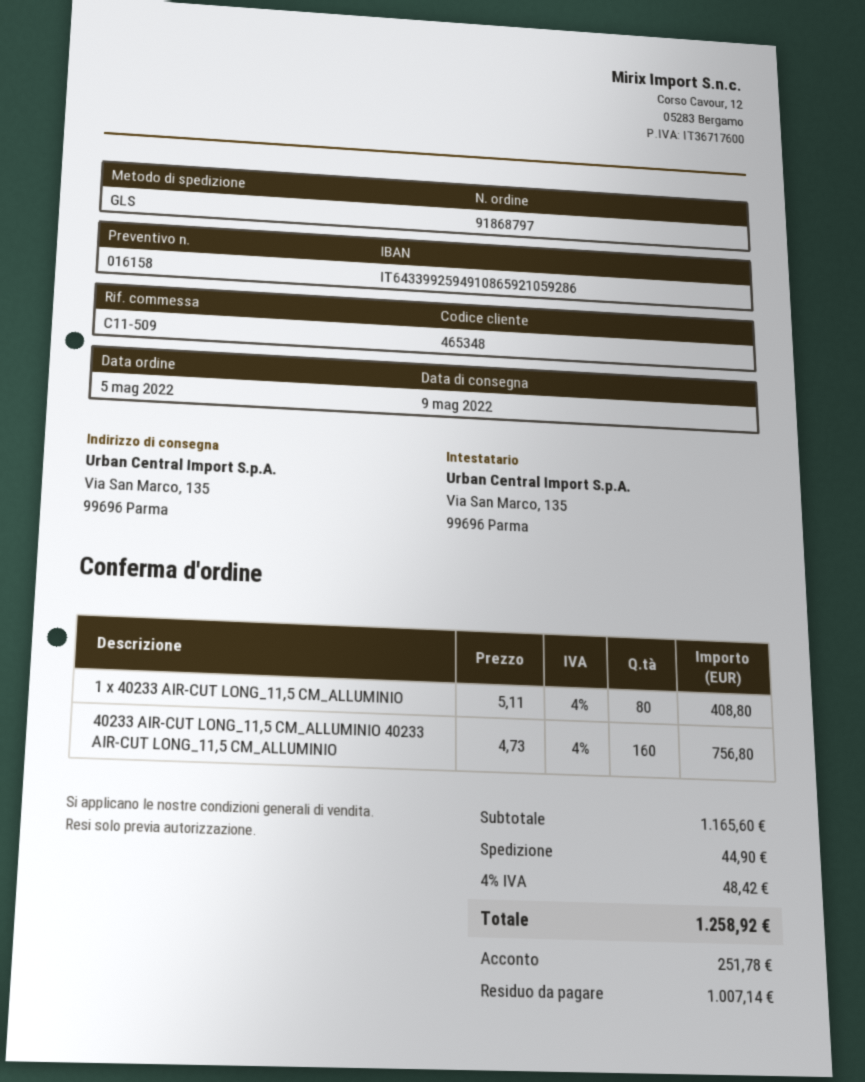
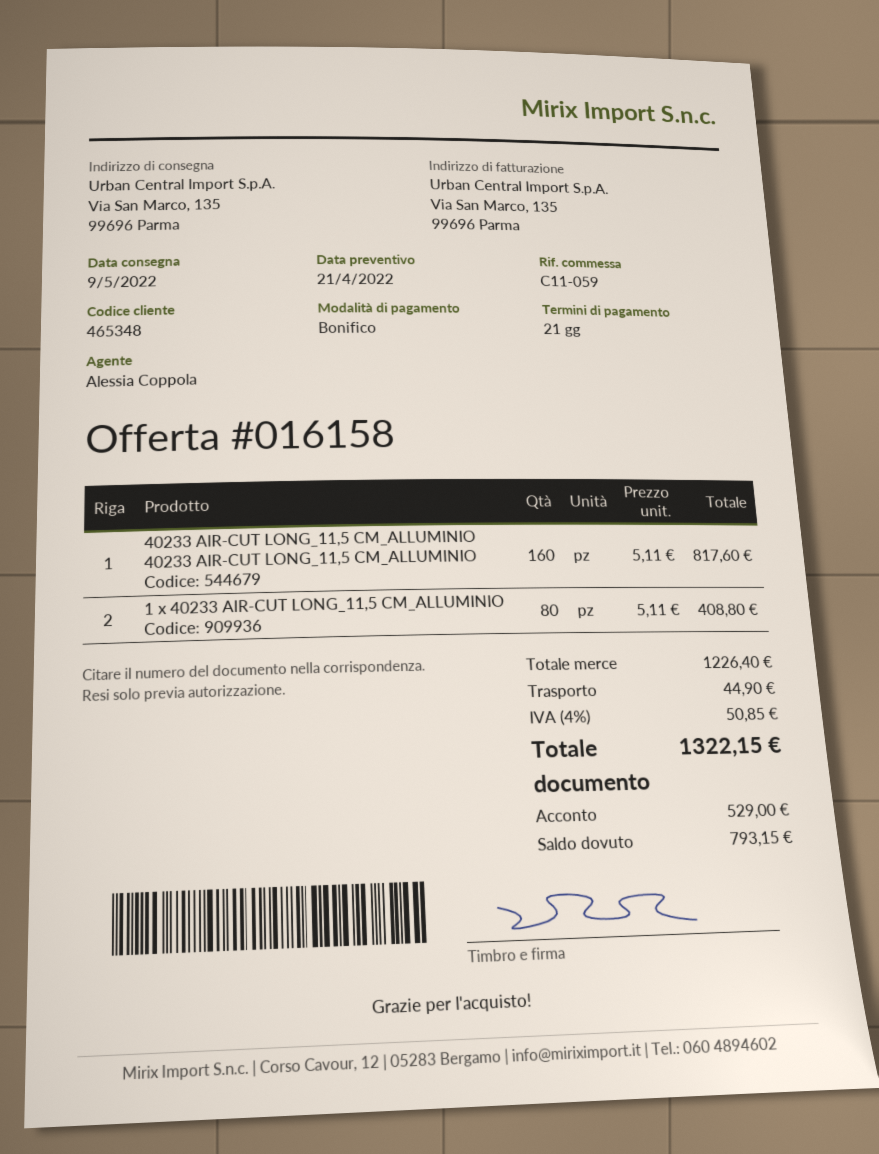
reference: C11-509 -> C11-059
40233 AIR-CUT LONG_11,5 CM_ALLUMINIO 40233 AIR-CUT LONG_11,5 CM_ALLUMINIO: 160 x 4.73 = 756.80 -> 160 x 5.11 = 817.60
subtotal: 1165.60 -> 1226.40
tax: 4% = 48.42 -> 4% = 50.85
total: 1258.92 -> 1322.15
deposit: 251.78 -> 529.00
balance: 1007.14 -> 793.15

